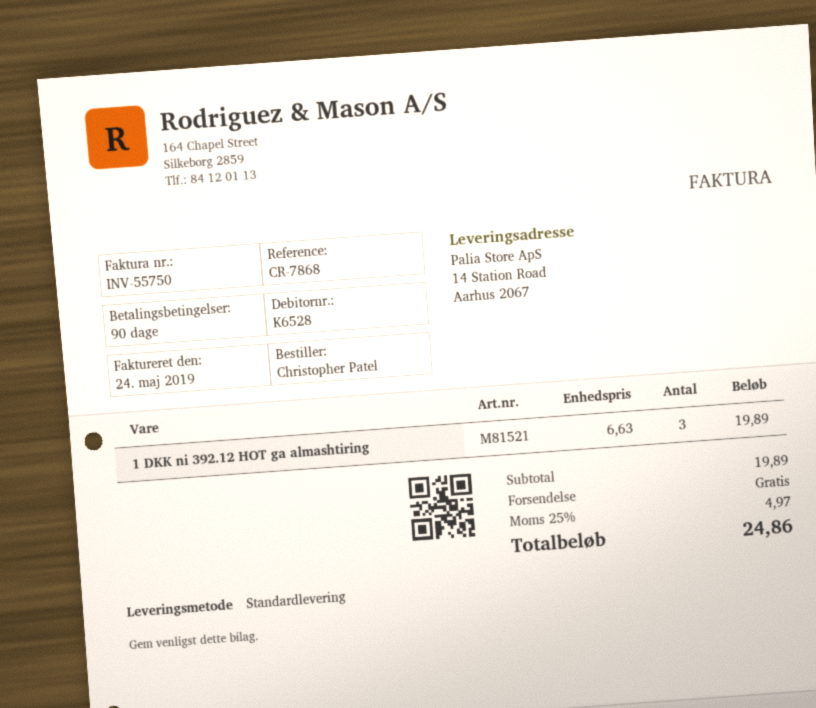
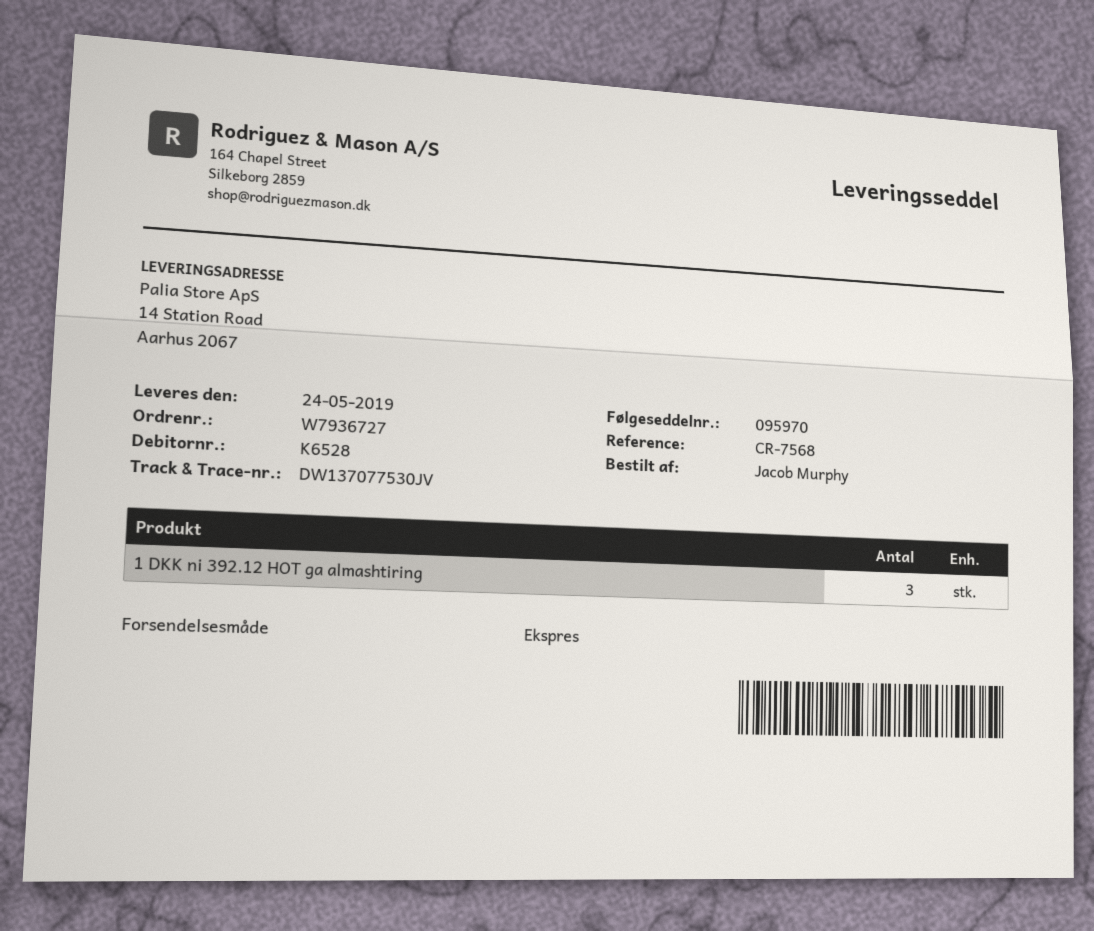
reference: CR-7868 -> CR-7568
ordered by: Christopher Patel -> Jacob Murphy
shipping method: standard -> express

